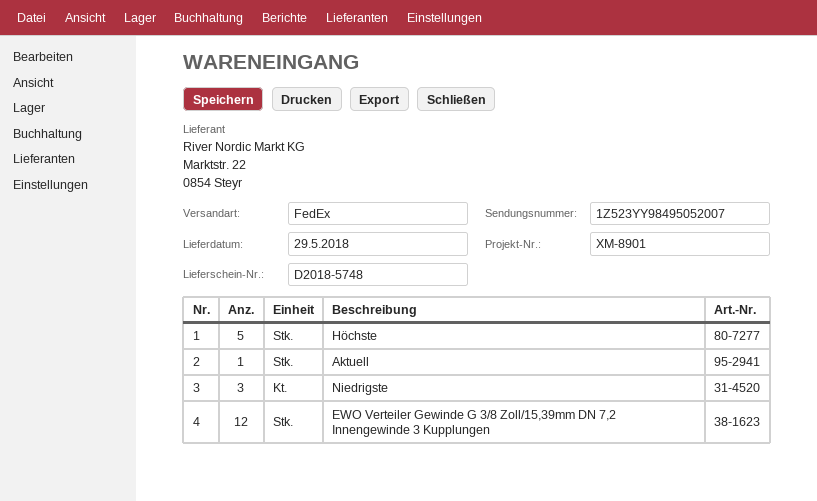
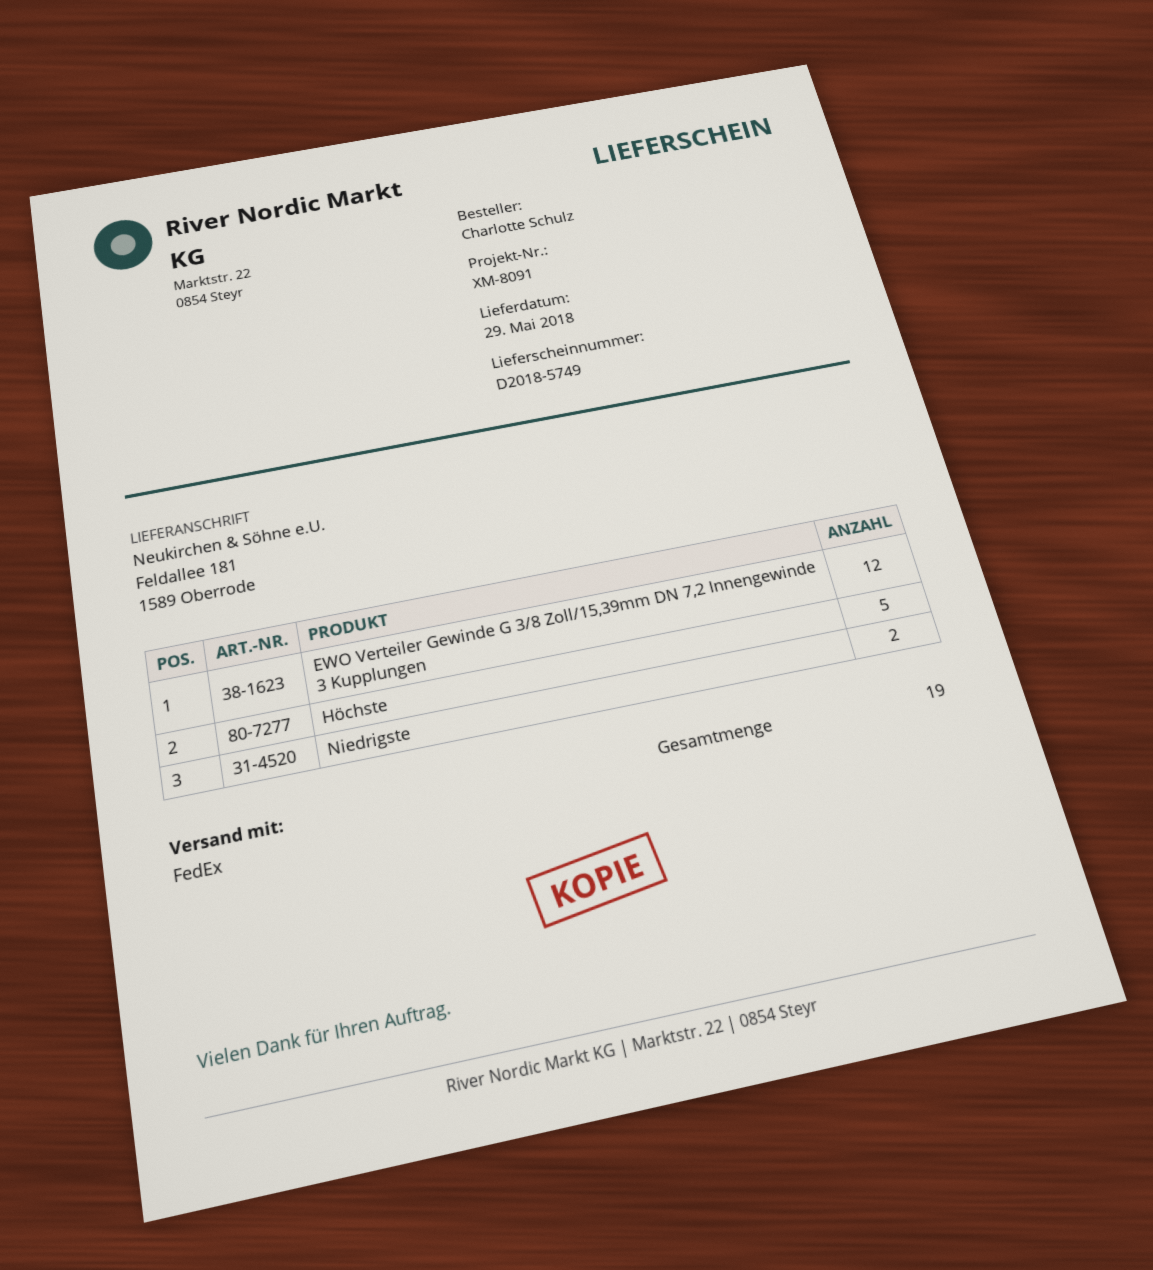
delivery note number: D2018-5748 -> D2018-5749
reference: XM-8901 -> XM-8091
Aktuell: 1 -> none
Niedrigste: 3 -> 2

